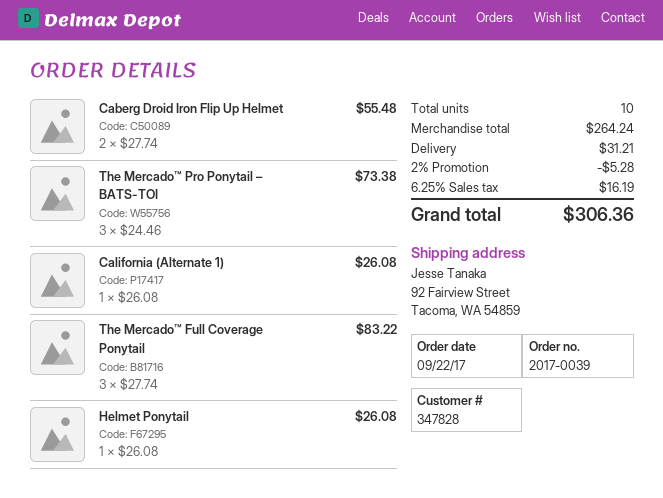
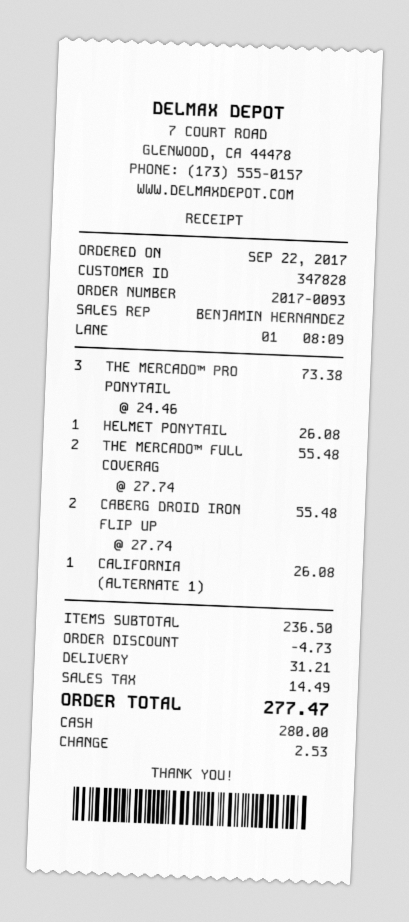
order number: 2017-0039 -> 2017-0093
The Mercado™ Full Coverage Ponytail: 3 x 27.74 = 83.22 -> 2 x 27.74 = 55.48
subtotal: 264.24 -> 236.50
discount: 5.28 -> 4.73
tax: 16.19 -> 14.49
total: 306.36 -> 277.47

